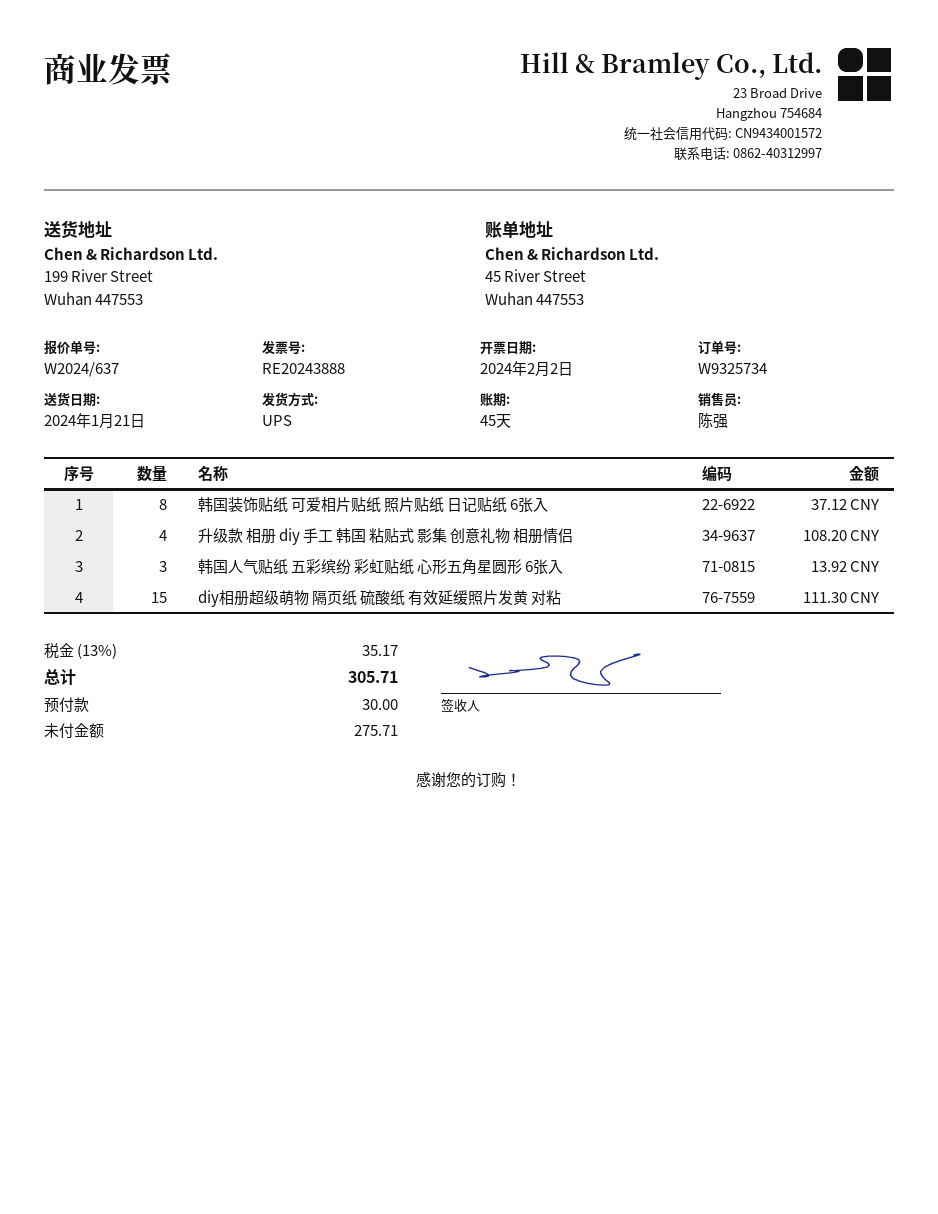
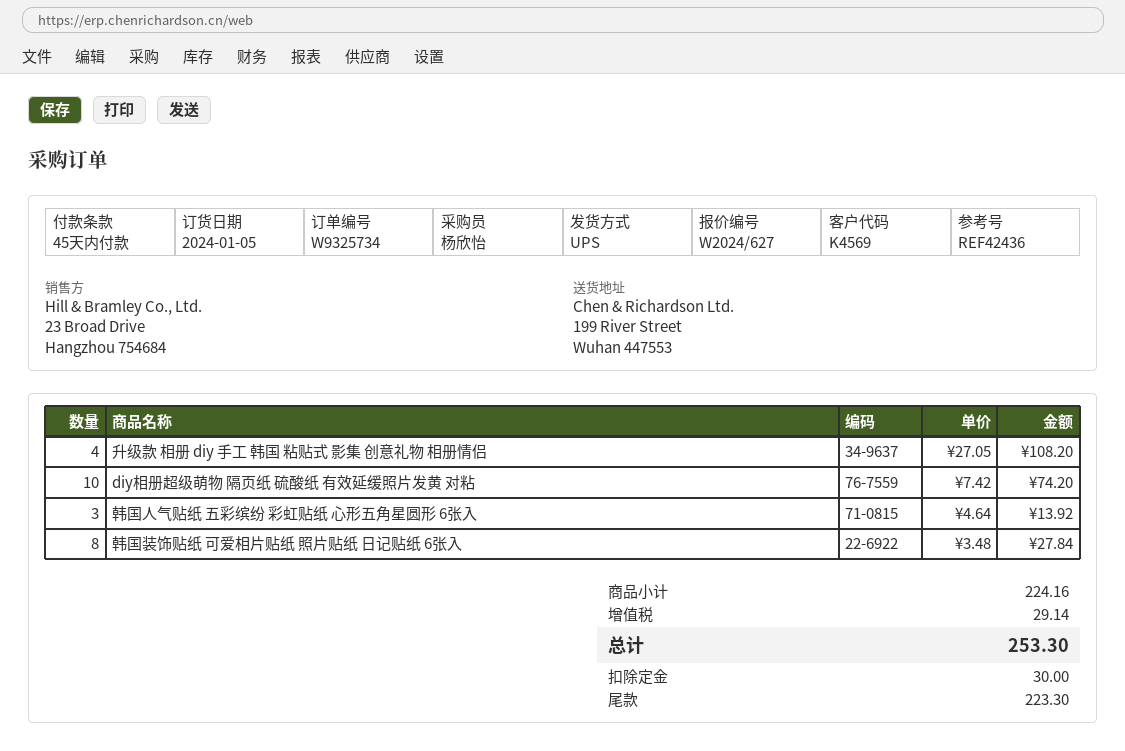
quote number: W2024/637 -> W2024/627
韩国装饰贴纸 可爱相片贴纸 照片贴纸 日记贴纸 6张入: 8 for 37.12 -> 8 for 27.84
diy相册超级萌物 隔页纸 硫酸纸 有效延缓照片发黄 对粘: 15 for 111.30 -> 10 for 74.20
tax: 35.17 -> 29.14
total: 305.71 -> 253.30
balance: 275.71 -> 223.30

